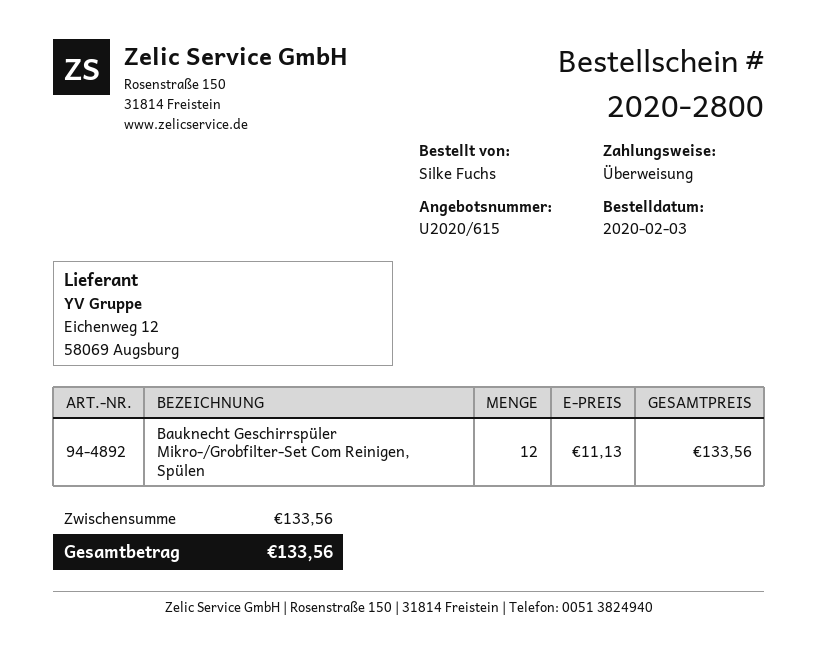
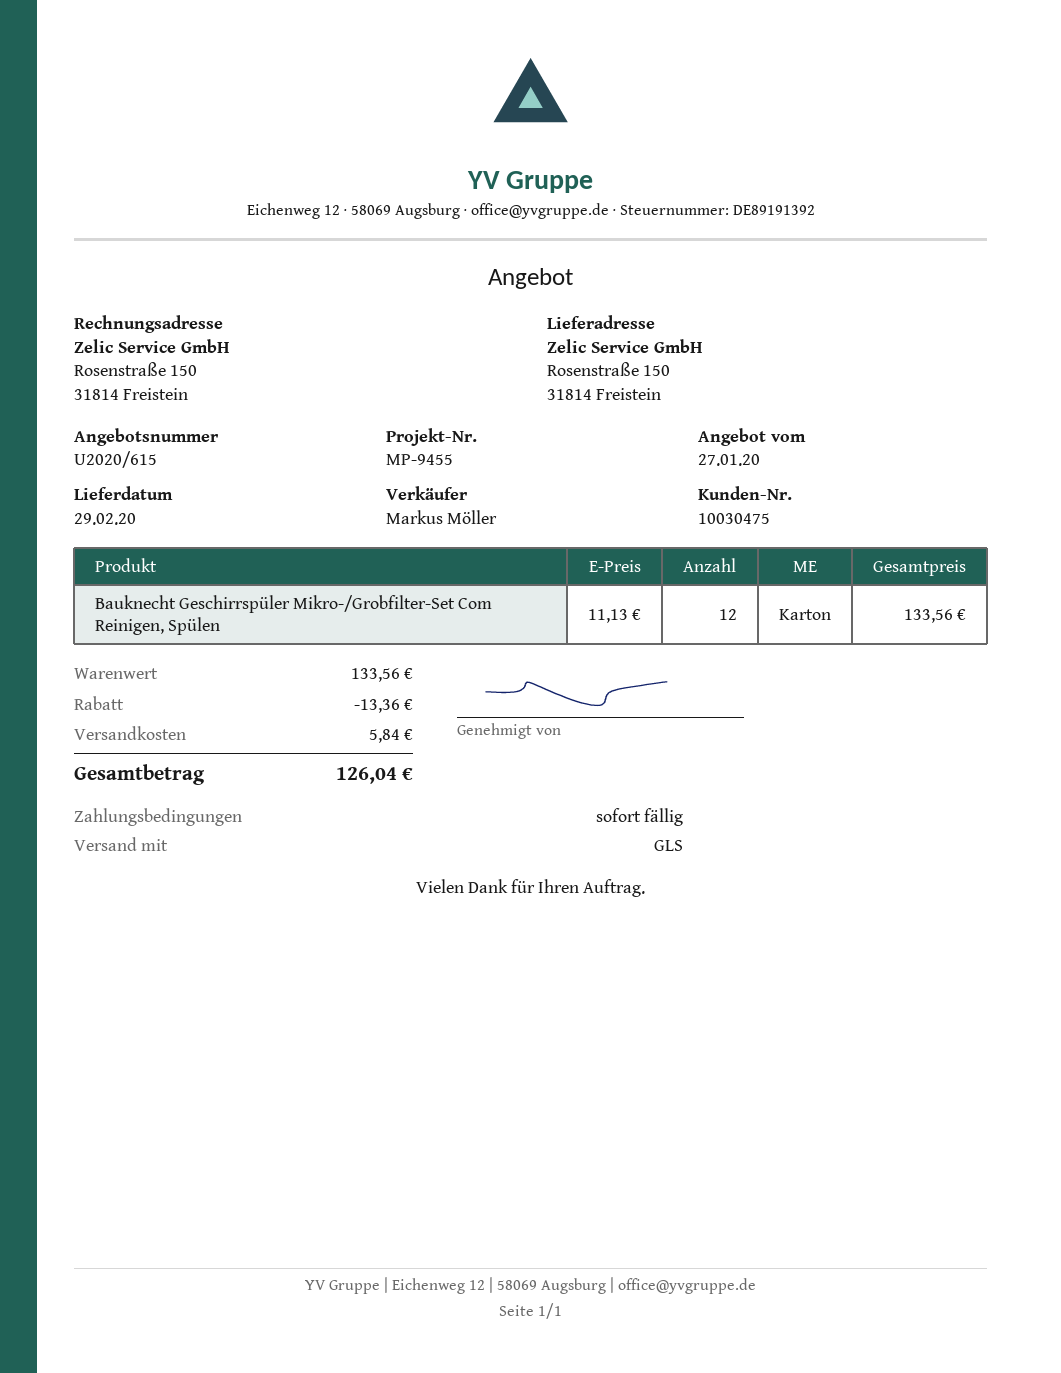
discount: none -> 13.36
shipping: none -> 5.84
total: 133.56 -> 126.04

